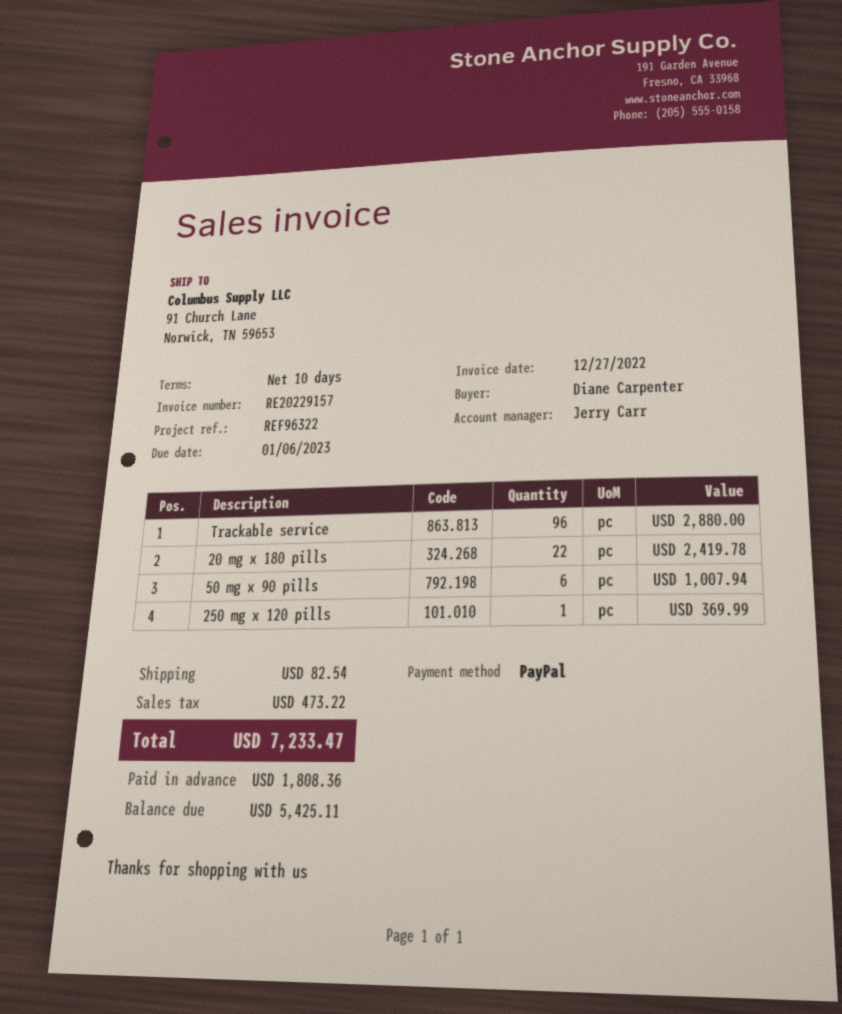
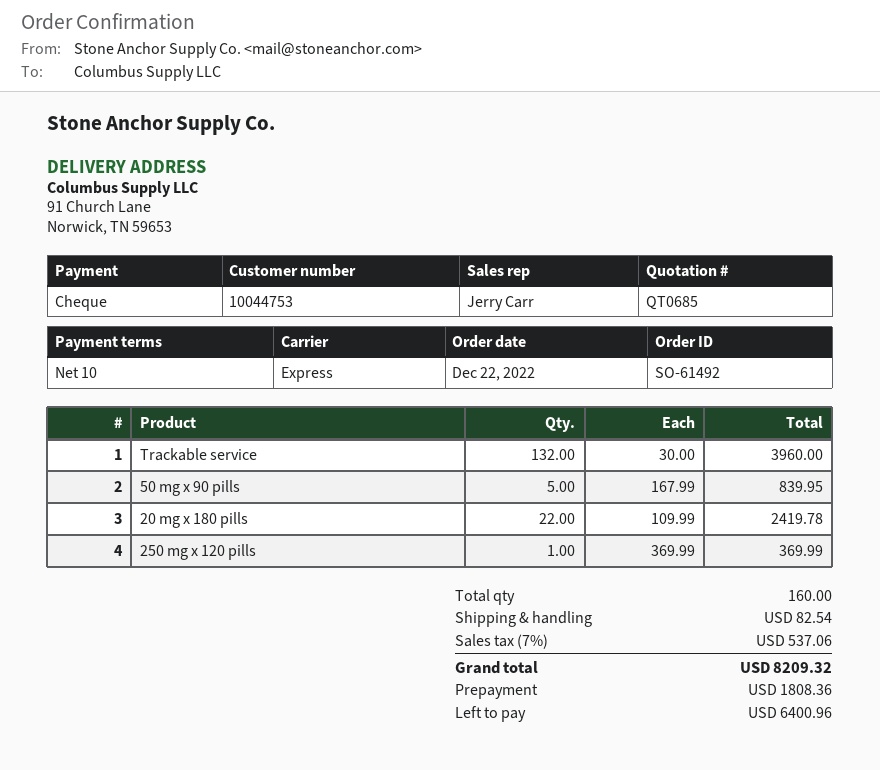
payment method: PayPal -> cheque
Trackable service: 96 for 2880.00 -> 132 for 3960.00
50 mg x 90 pills: 6 for 1007.94 -> 5 for 839.95
tax: 473.22 -> 537.06
total: 7233.47 -> 8209.32
balance: 5425.11 -> 6400.96

